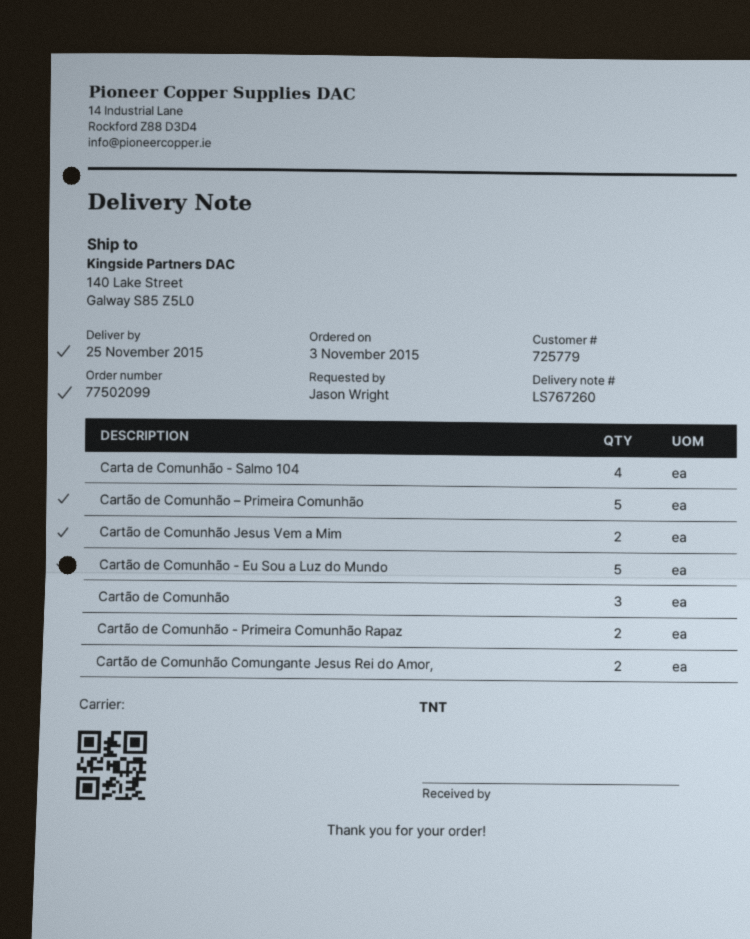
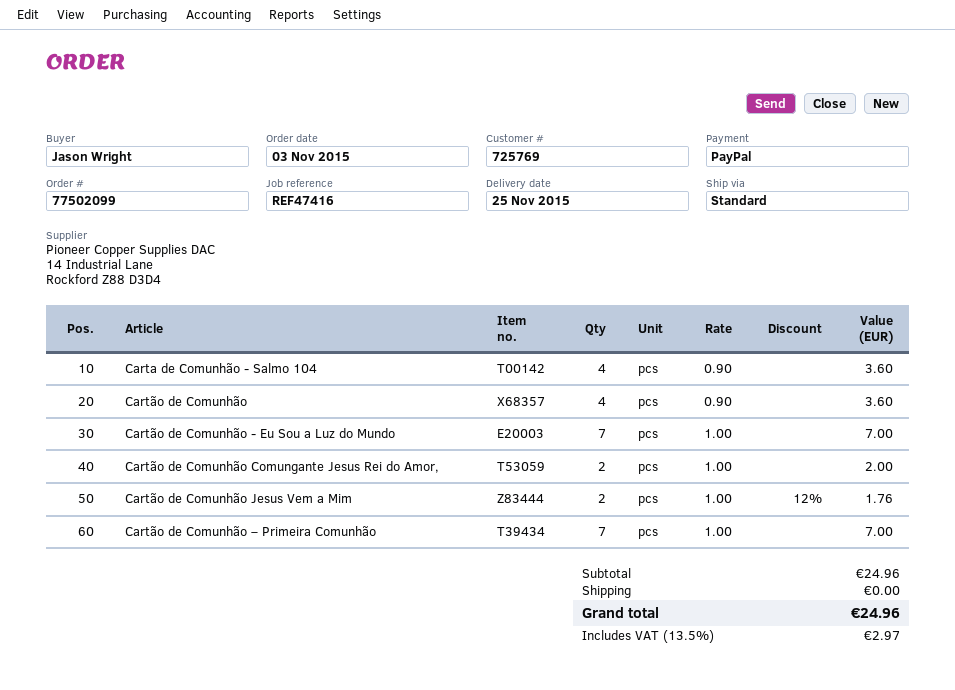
customer number: 725779 -> 725769
shipping method: TNT -> standard
Cartão de Comunhão – Primeira Comunhão: 5 -> 7
Cartão de Comunhão - Eu Sou a Luz do Mundo: 5 -> 7
Cartão de Comunhão: 3 -> 4
Cartão de Comunhão - Primeira Comunhão Rapaz: 2 -> none

